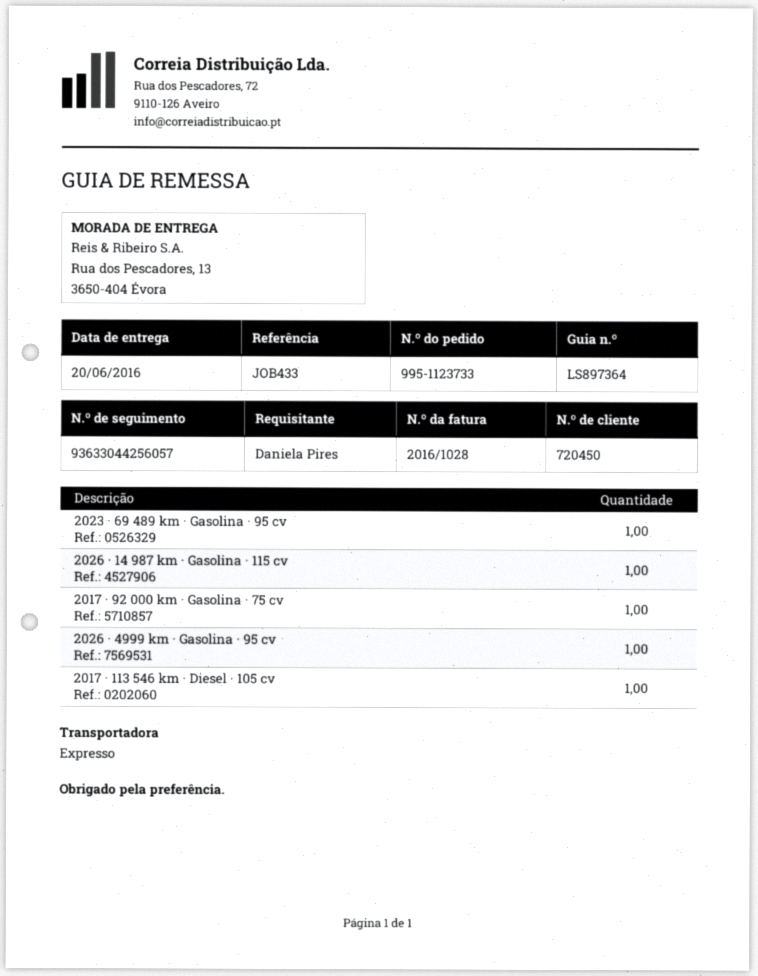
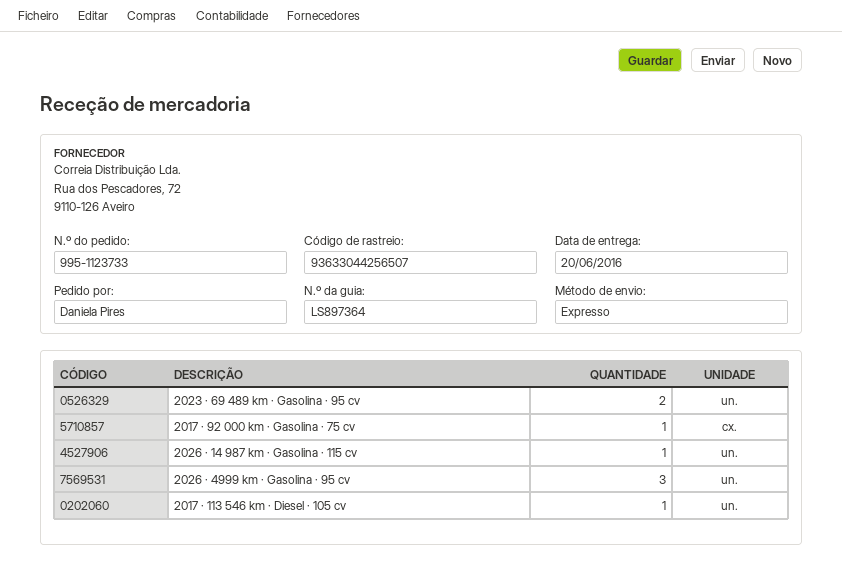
tracking number: 93633044256057 -> 93633044256507
2023 · 69 489 km · Gasolina · 95 cv: 1 -> 2
2026 · 4999 km · Gasolina · 95 cv: 1 -> 3

